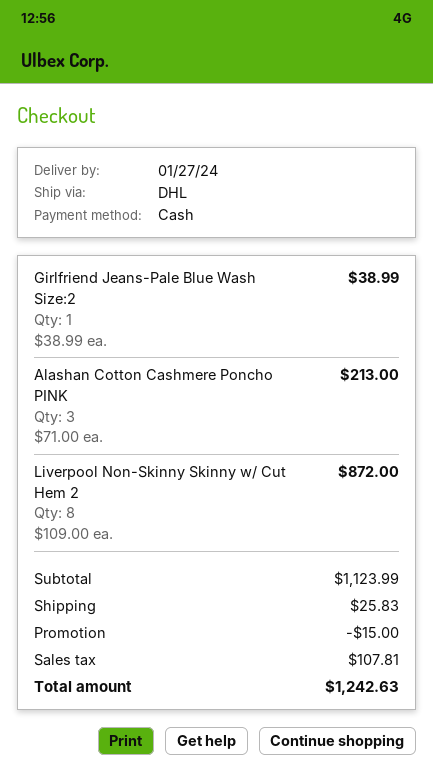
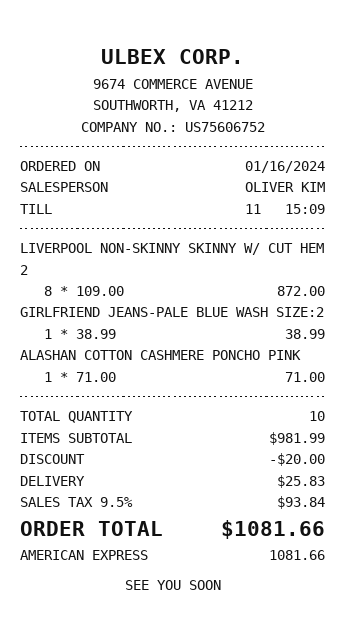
payment method: cash -> American Express
Alashan Cotton Cashmere Poncho PINK: 3 x 71.00 = 213.00 -> 1 x 71.00 = 71.00
subtotal: 1123.99 -> 981.99
discount: 15.00 -> 20.00
tax: 107.81 -> 93.84
total: 1242.63 -> 1081.66

